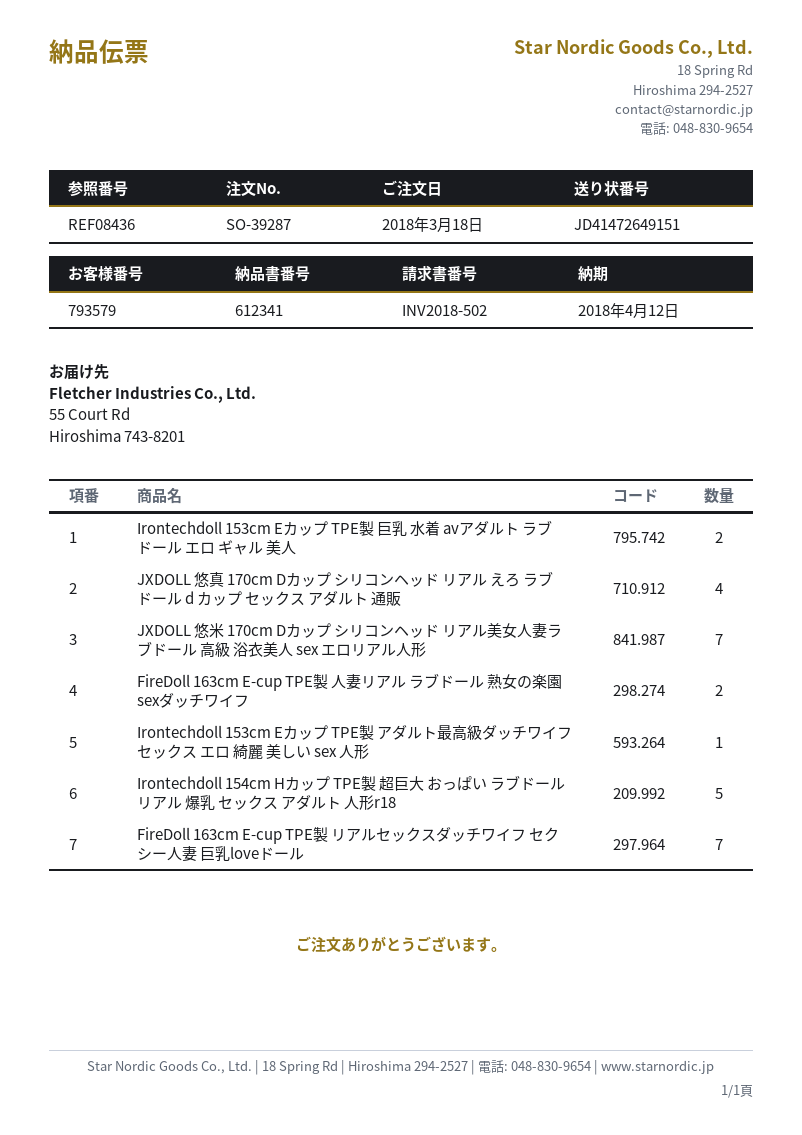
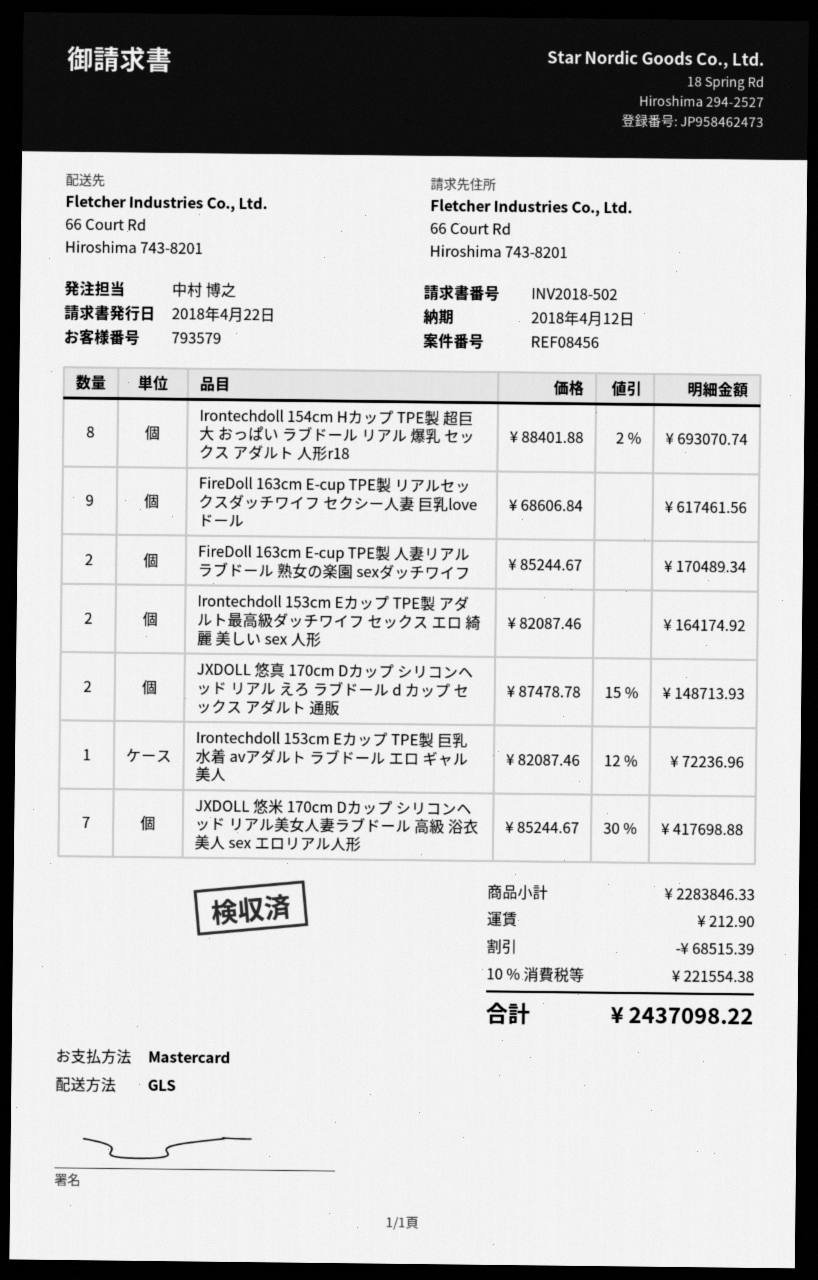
reference: REF08436 -> REF08456
ship to: 55 Court Rd, Hiroshima 743-8201 -> 66 Court Rd, Hiroshima 743-8201
Irontechdoll 153cm Eカップ TPE製 巨乳 水着 avアダルト ラブドール エロ ギャル 美人: 2 -> 1
JXDOLL 悠真 170cm Dカップ シリコンヘッド リアル えろ ラブドール d カップ セックス アダルト 通販: 4 -> 2
Irontechdoll 153cm Eカップ TPE製 アダルト最高級ダッチワイフ セックス エロ 綺麗 美しい sex 人形: 1 -> 2
Irontechdoll 154cm Hカップ TPE製 超巨大 おっぱい ラブドール リアル 爆乳 セックス アダルト 人形r18: 5 -> 8
FireDoll 163cm E-cup TPE製 リアルセックスダッチワイフ セクシー人妻 巨乳loveドール: 7 -> 9

